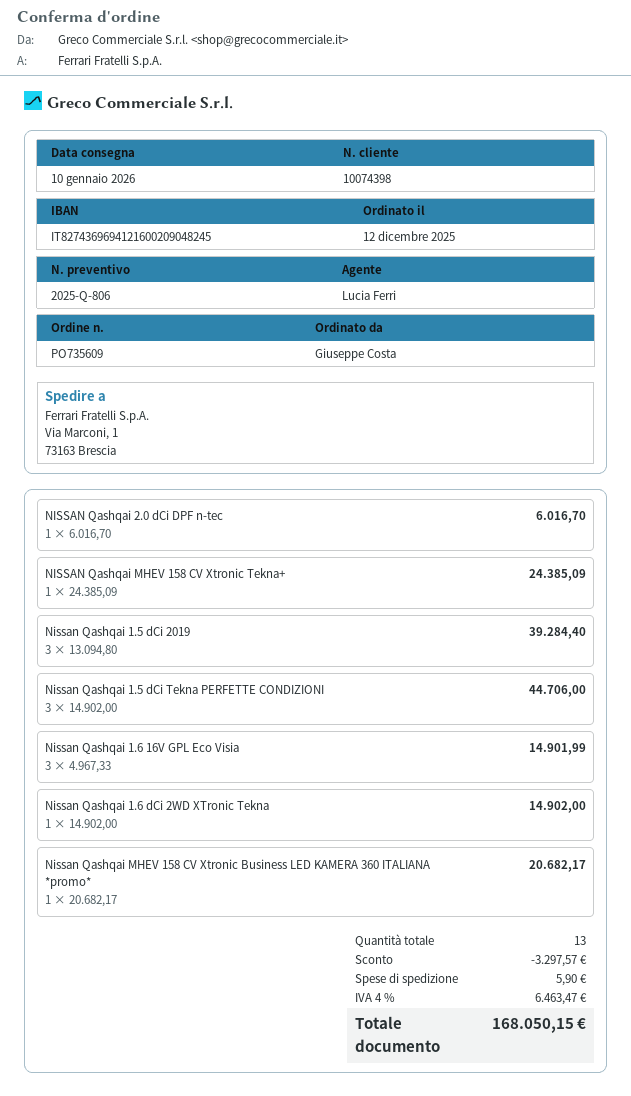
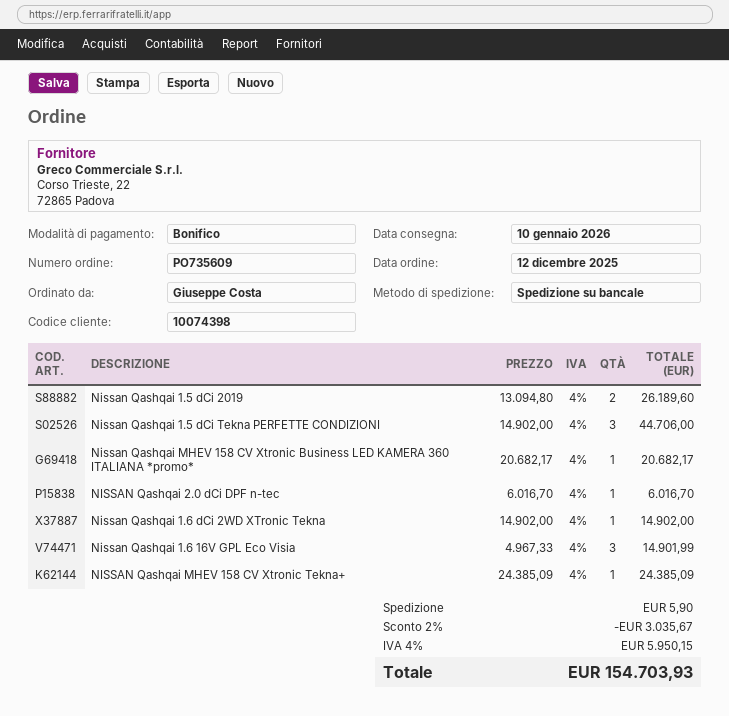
Nissan Qashqai 1.5 dCi 2019: 3 x 13094.80 = 39284.40 -> 2 x 13094.80 = 26189.60
discount: 3297.57 -> 3035.67
tax: 4% = 6463.47 -> 4% = 5950.15
total: 168050.15 -> 154703.93

